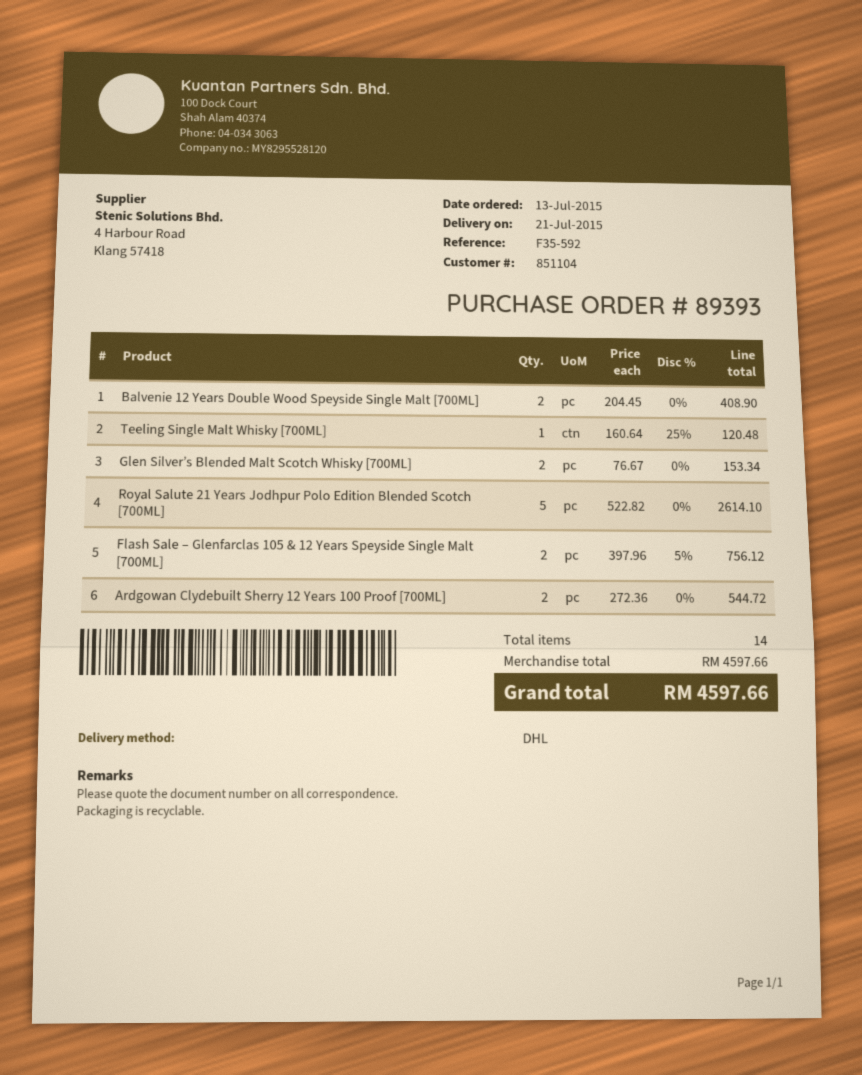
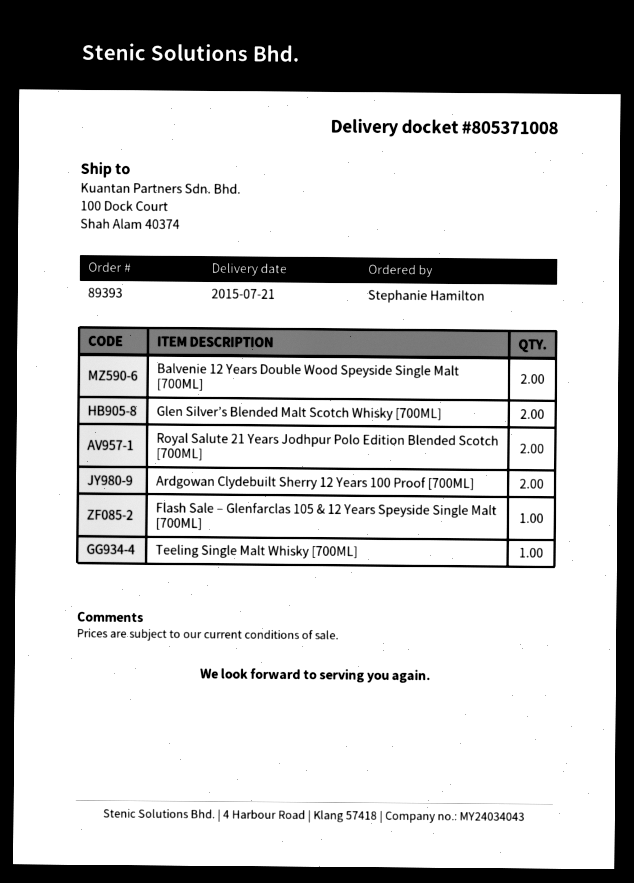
Royal Salute 21 Years Jodhpur Polo Edition Blended Scotch [700ML]: 5 -> 2
Flash Sale – Glenfarclas 105 & 12 Years Speyside Single Malt [700ML]: 2 -> 1

